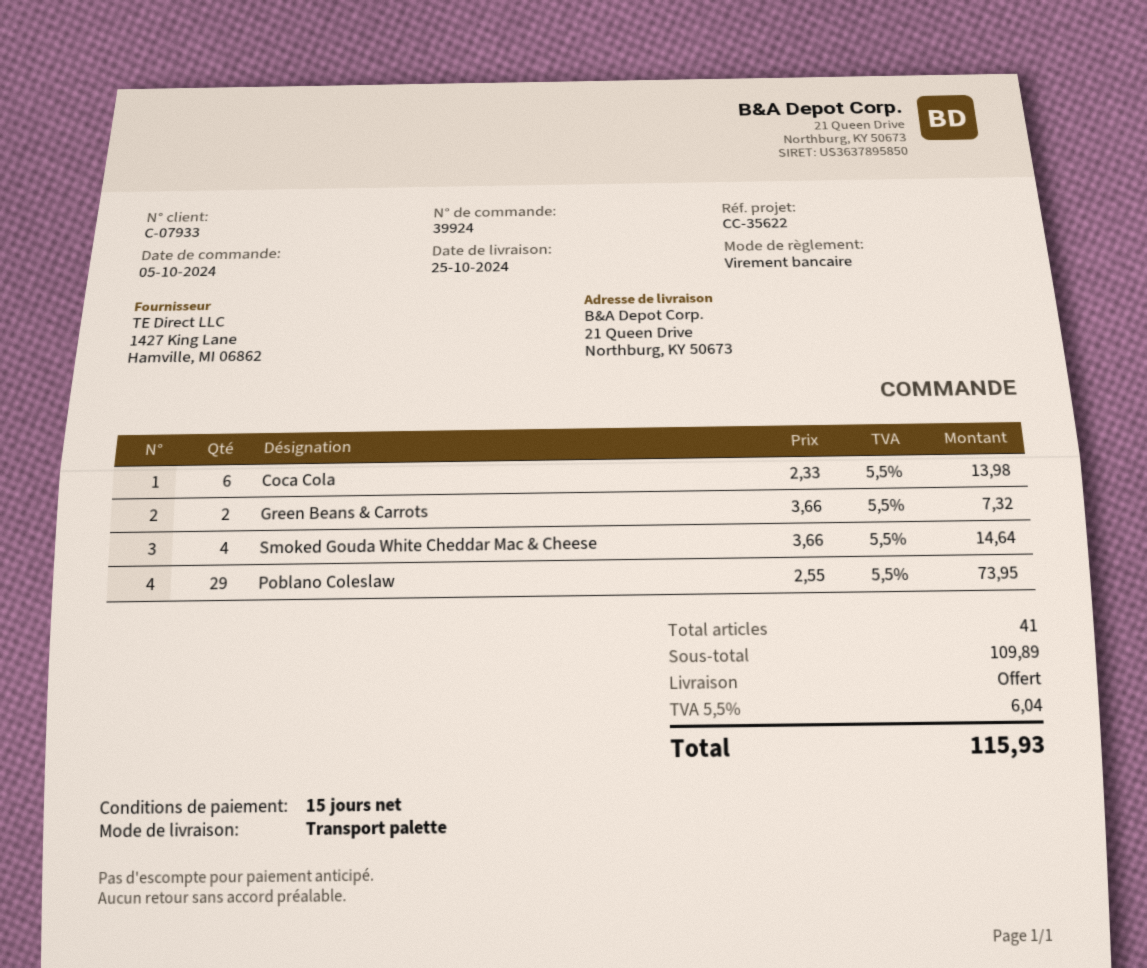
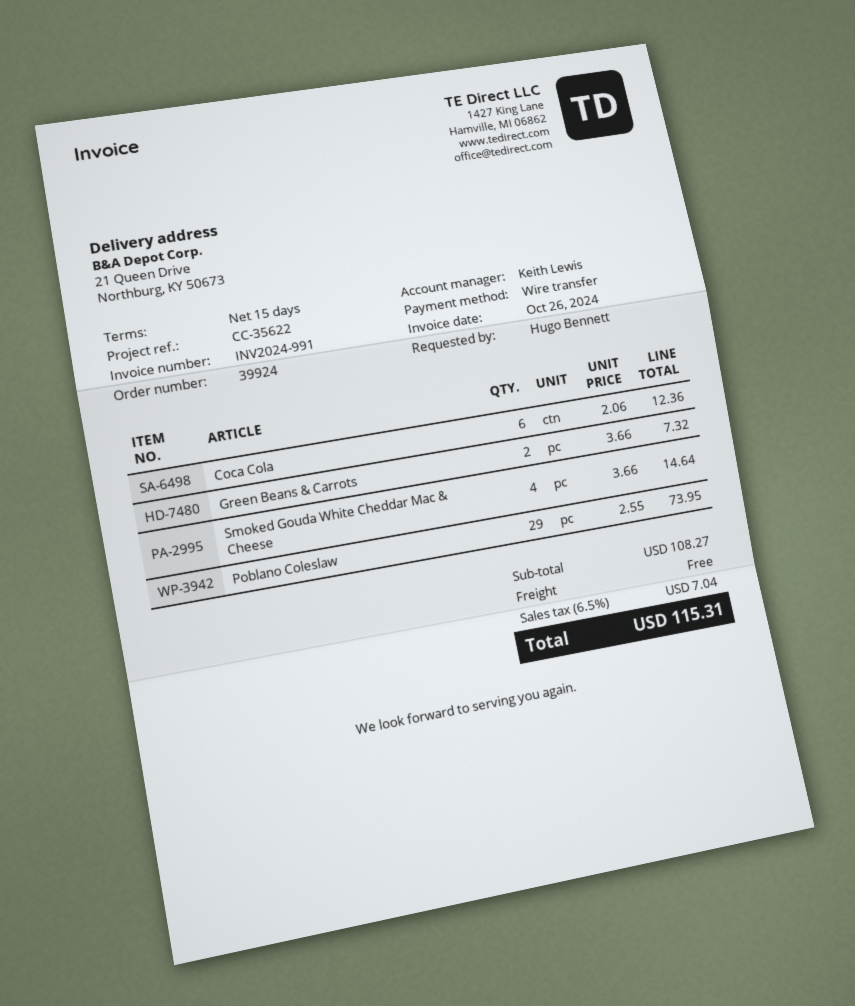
Coca Cola: 6 x 2.33 = 13.98 -> 6 x 2.06 = 12.36
subtotal: 109.89 -> 108.27
tax: 5.5% = 6.04 -> 6.5% = 7.04
total: 115.93 -> 115.31

